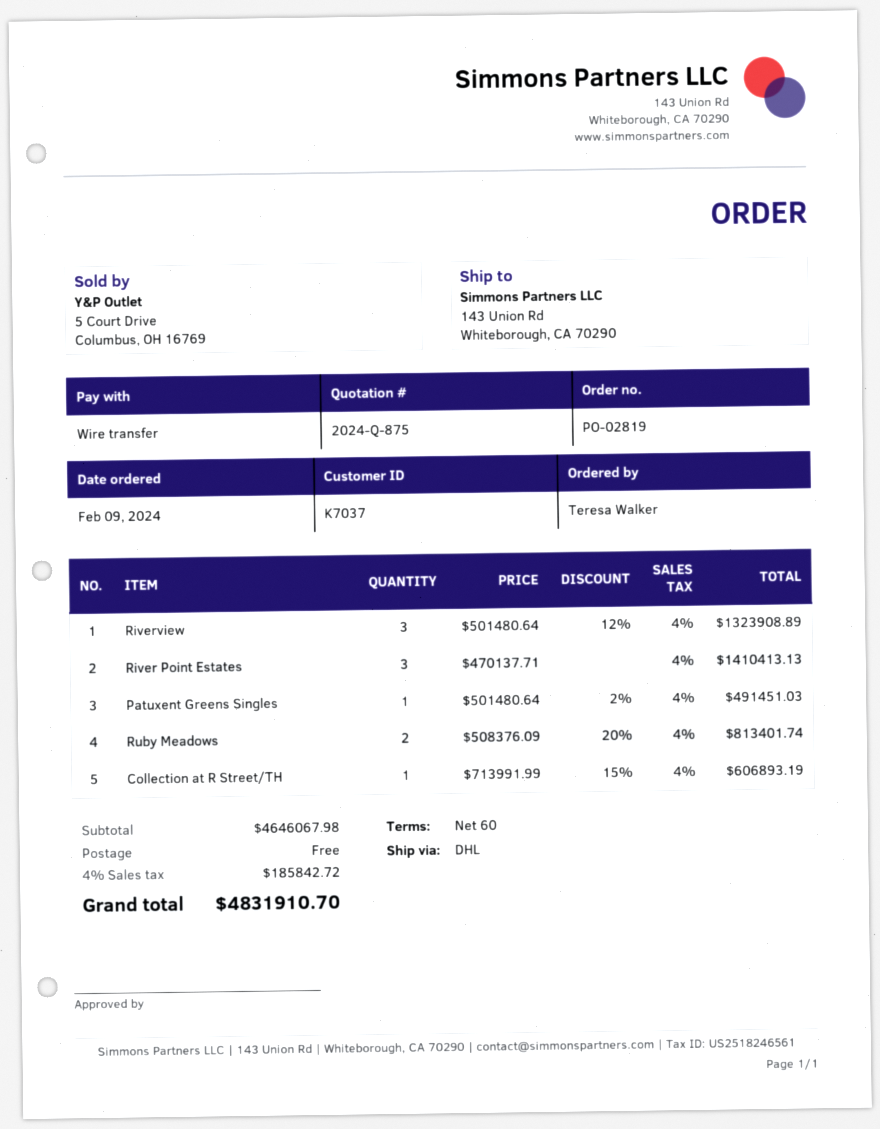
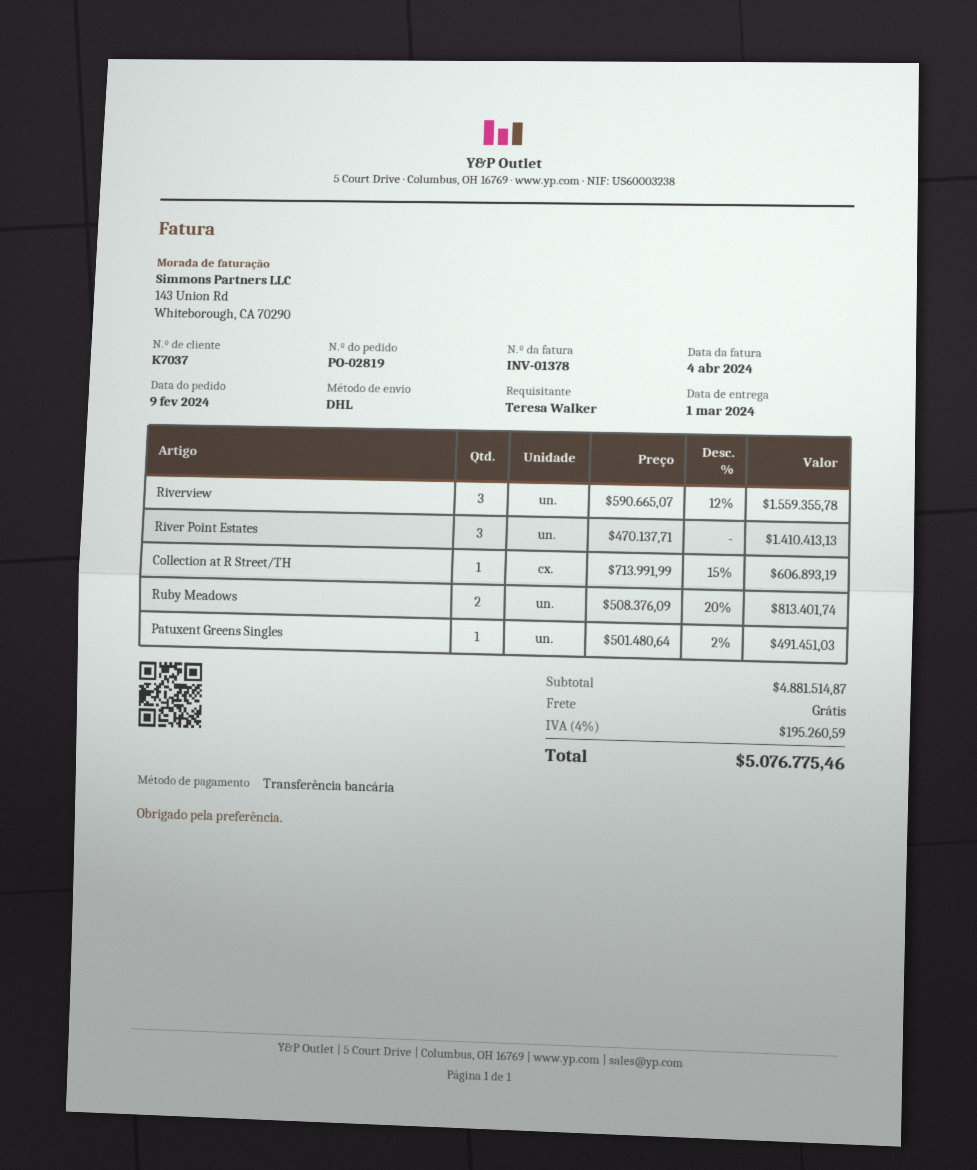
Riverview: 3 x 501480.64 - 12% = 1323908.89 -> 3 x 590665.07 - 12% = 1559355.78
subtotal: 4646067.98 -> 4881514.87
tax: 4% = 185842.72 -> 4% = 195260.59
total: 4831910.70 -> 5076775.46

